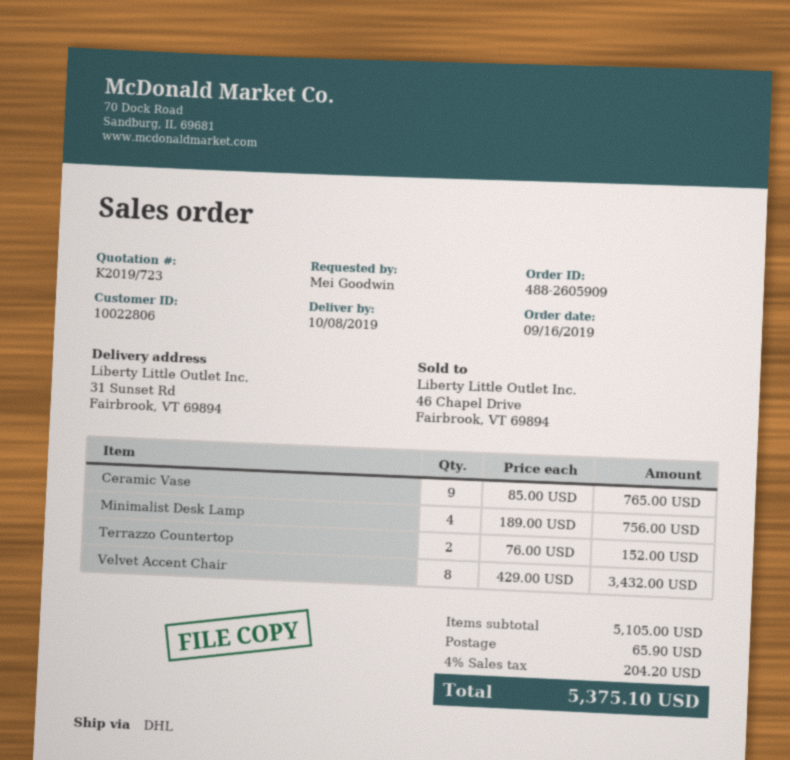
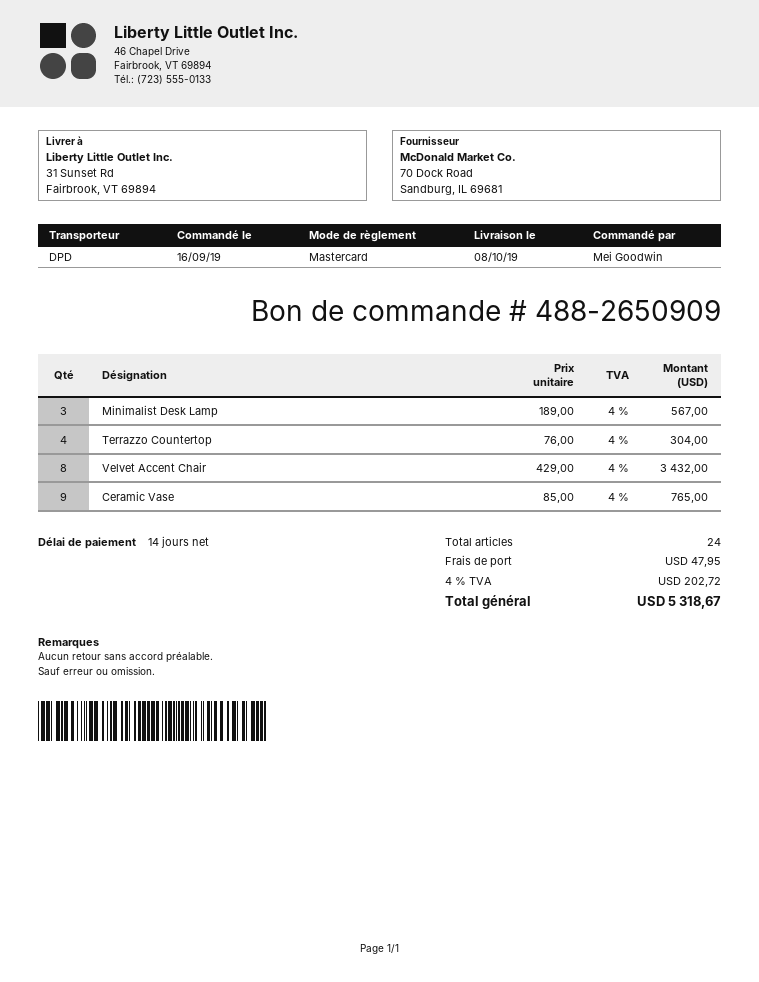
order number: 488-2605909 -> 488-2650909
shipping method: DHL -> DPD
Minimalist Desk Lamp: 4 x 189.00 = 756.00 -> 3 x 189.00 = 567.00
Terrazzo Countertop: 2 x 76.00 = 152.00 -> 4 x 76.00 = 304.00
shipping: 65.90 -> 47.95
tax: 4% = 204.20 -> 4% = 202.72
total: 5375.10 -> 5318.67

